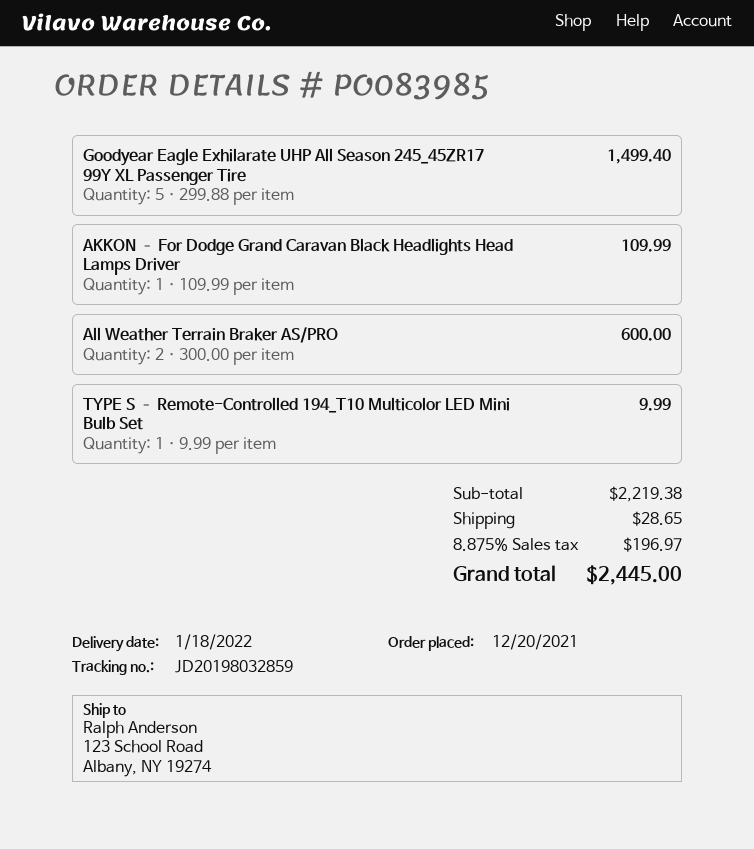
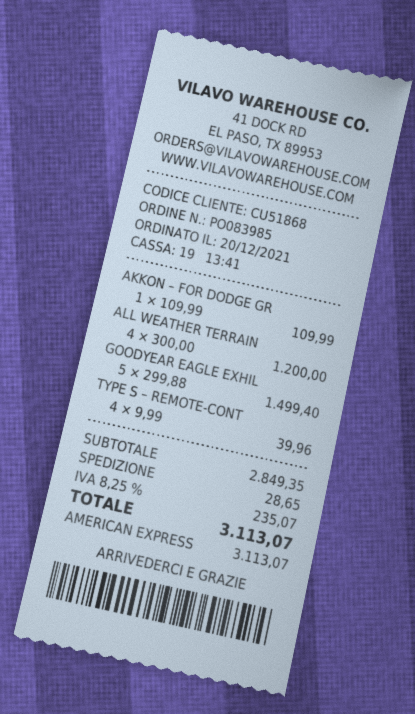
All Weather Terrain Braker AS/PRO: 2 x 300.00 = 600.00 -> 4 x 300.00 = 1200.00
TYPE S – Remote-Controlled 194_T10 Multicolor LED Mini Bulb Set: 1 x 9.99 = 9.99 -> 4 x 9.99 = 39.96
subtotal: 2219.38 -> 2849.35
tax: 8.875% = 196.97 -> 8.25% = 235.07
total: 2445.00 -> 3113.07

